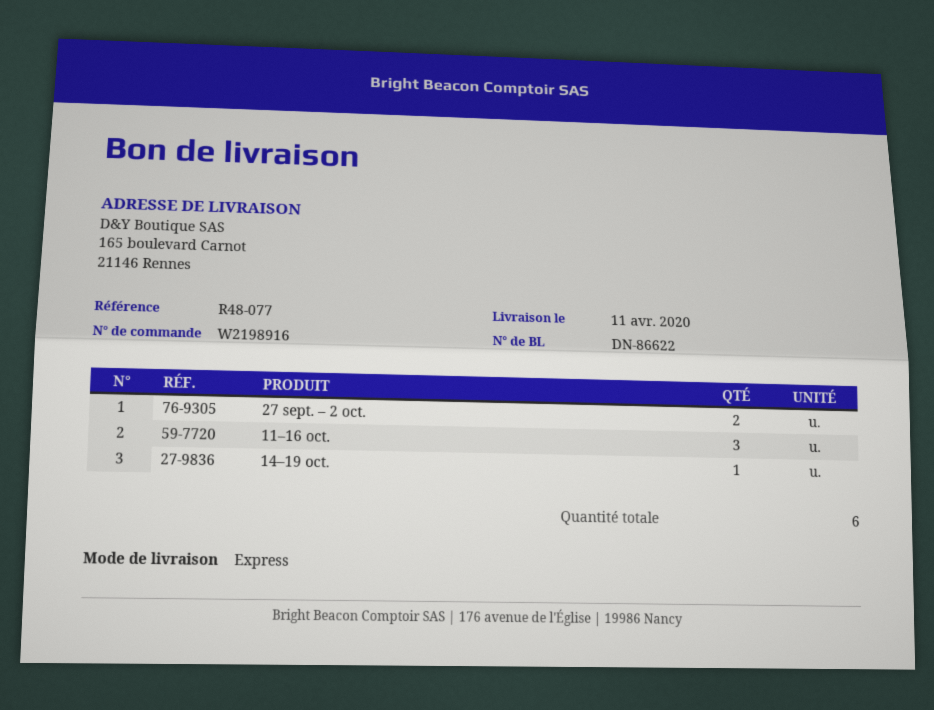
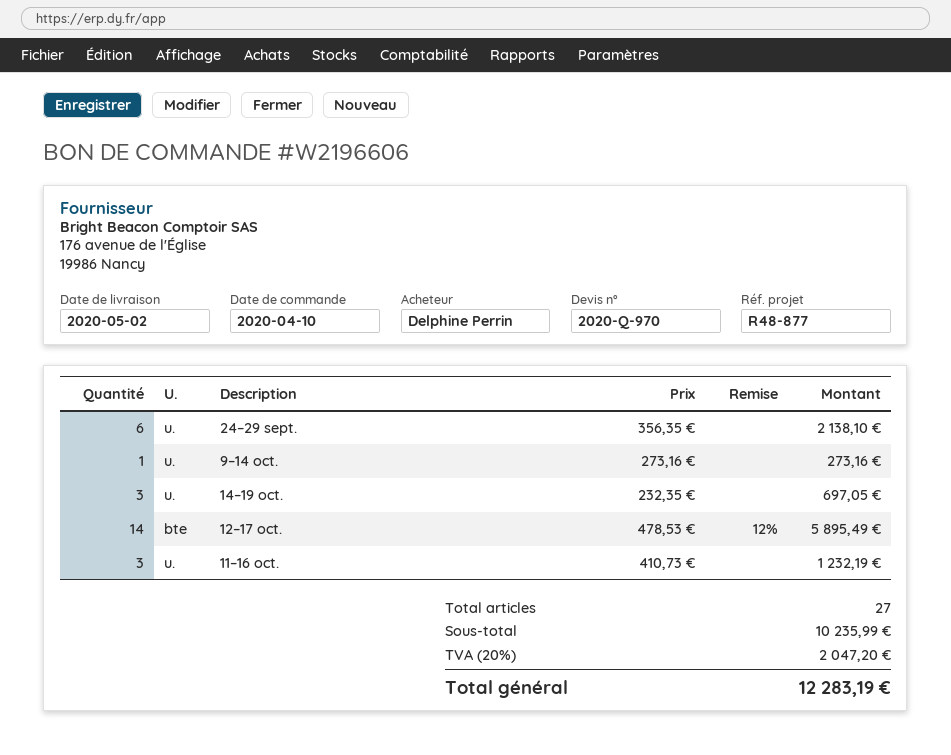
order number: W2198916 -> W2196606
delivery date: 2020-04-11 -> 2020-05-02
reference: R48-077 -> R48-877
27 sept. – 2 oct.: 2 -> none
14–19 oct.: 1 -> 3
24–29 sept.: none -> 6
9–14 oct.: none -> 1
12–17 oct.: none -> 14
total quantity: 6 -> 27

